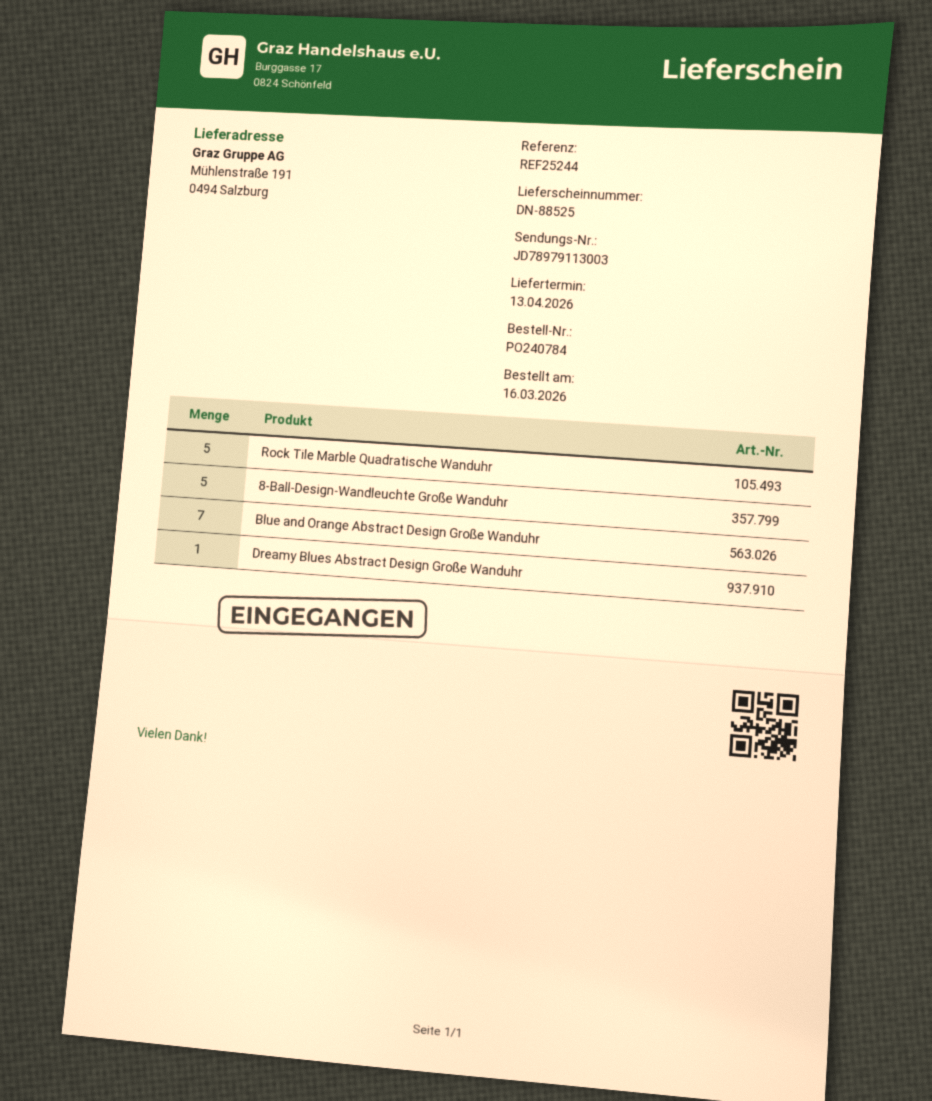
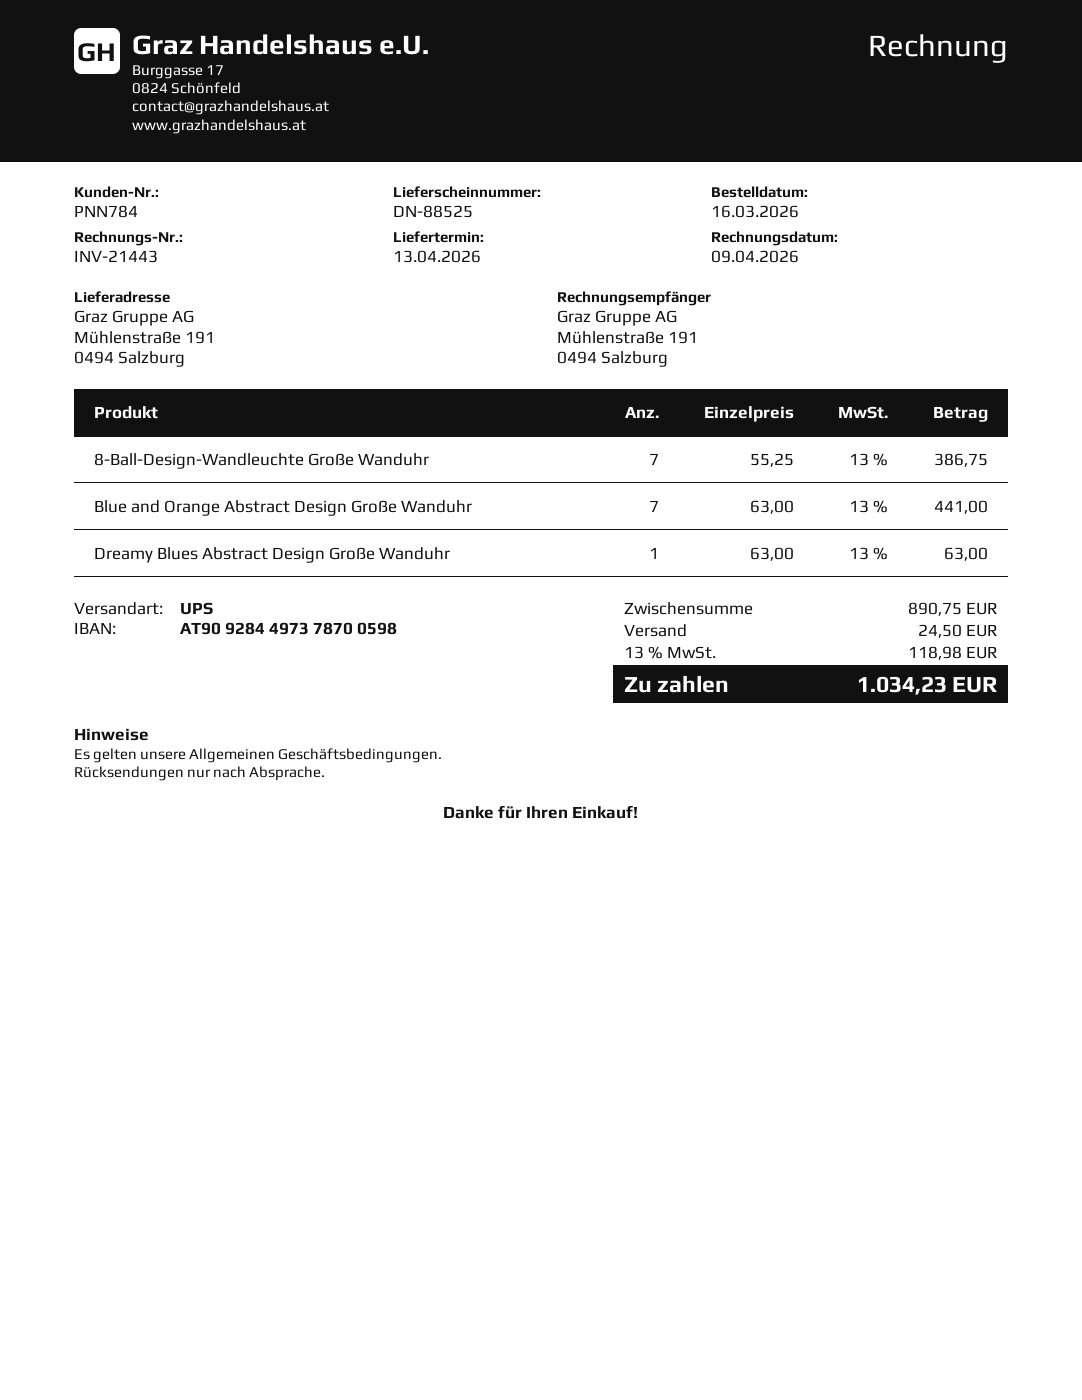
Rock Tile Marble Quadratische Wanduhr: 5 -> none
8-Ball-Design-Wandleuchte Große Wanduhr: 5 -> 7

